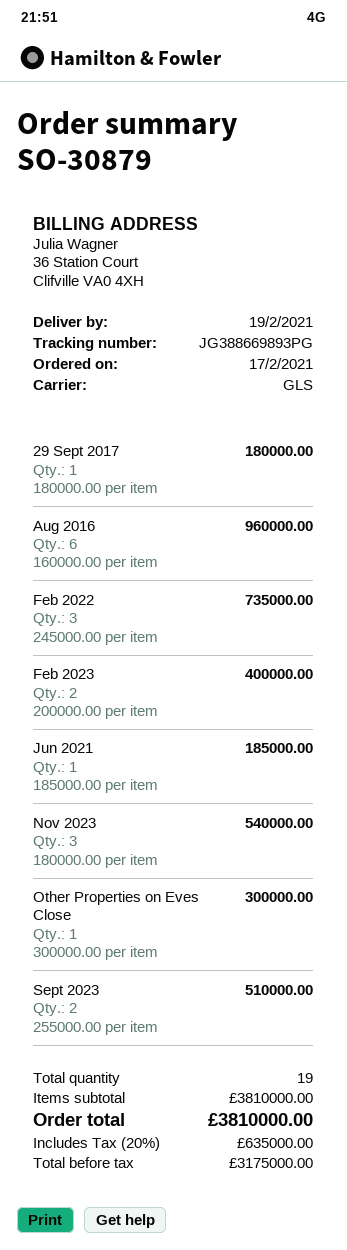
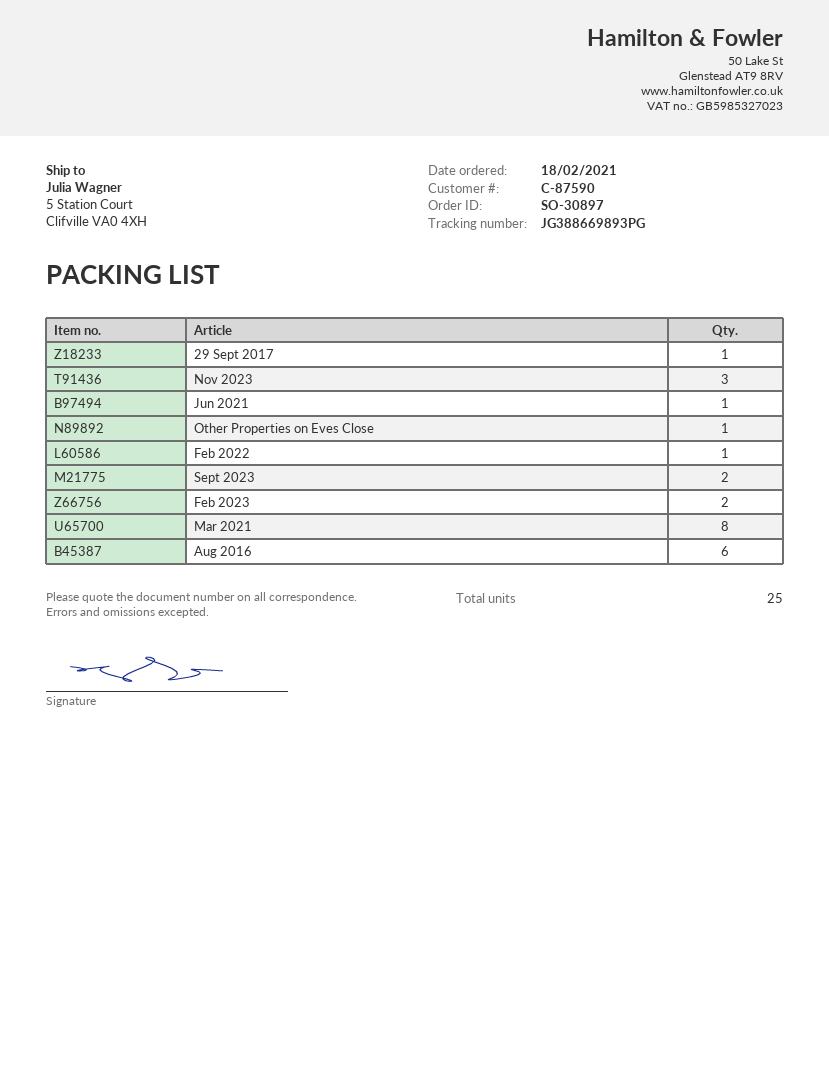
order number: SO-30879 -> SO-30897
order date: 2021-02-17 -> 2021-02-18
Feb 2022: 3 -> 1
Mar 2021: none -> 8
total quantity: 19 -> 25

